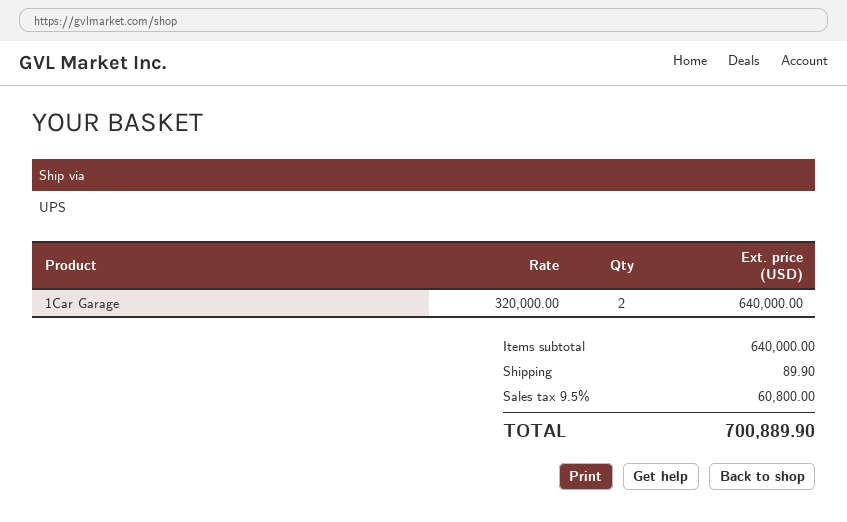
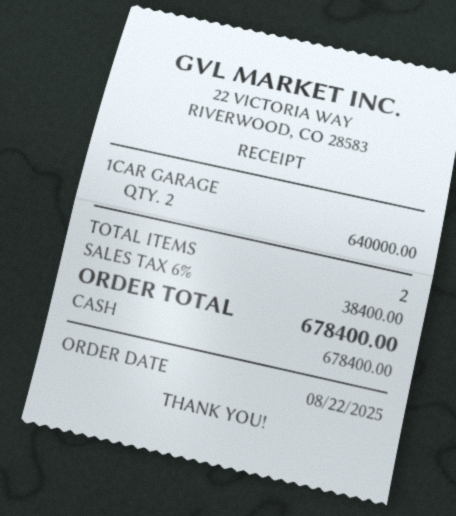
shipping: 89.90 -> none
tax: 9.5% = 60800.00 -> 6% = 38400.00
total: 700889.90 -> 678400.00

